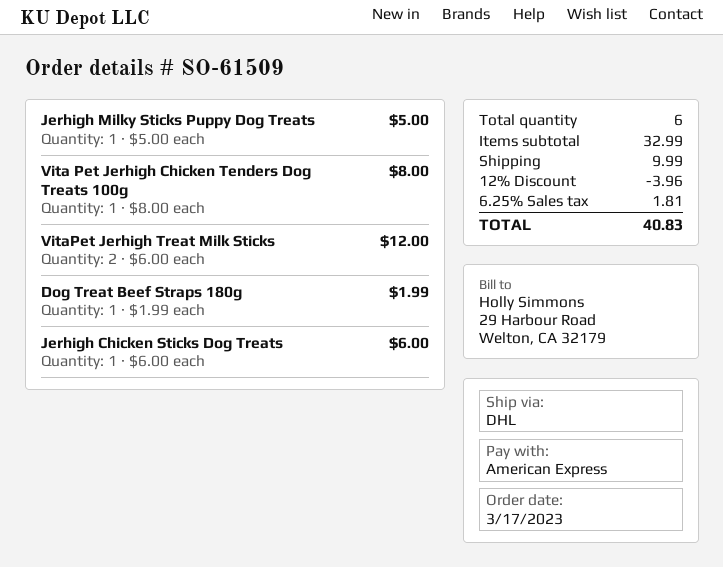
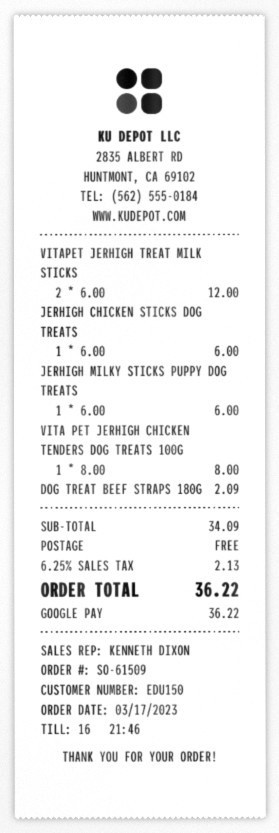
payment method: American Express -> Google Pay
Jerhigh Milky Sticks Puppy Dog Treats: 1 x 5.00 = 5.00 -> 1 x 6.00 = 6.00
Dog Treat Beef Straps 180g: 1 x 1.99 = 1.99 -> 1 x 2.09 = 2.09
subtotal: 32.99 -> 34.09
discount: 12% = 3.96 -> none
shipping: 9.99 -> 0.00
tax: 6.25% = 1.81 -> 6.25% = 2.13
total: 40.83 -> 36.22

